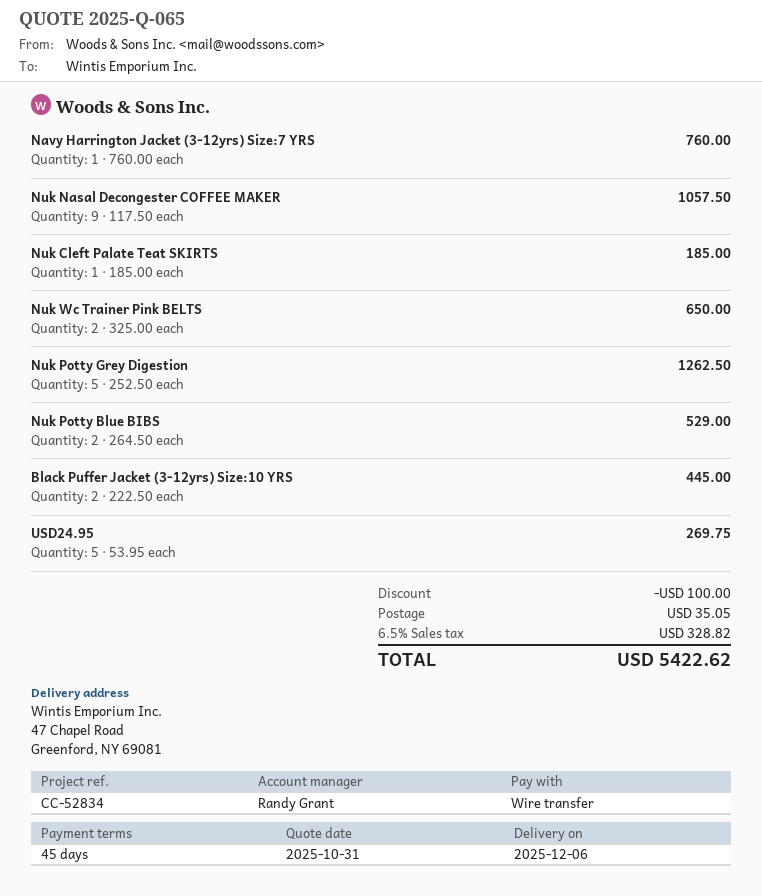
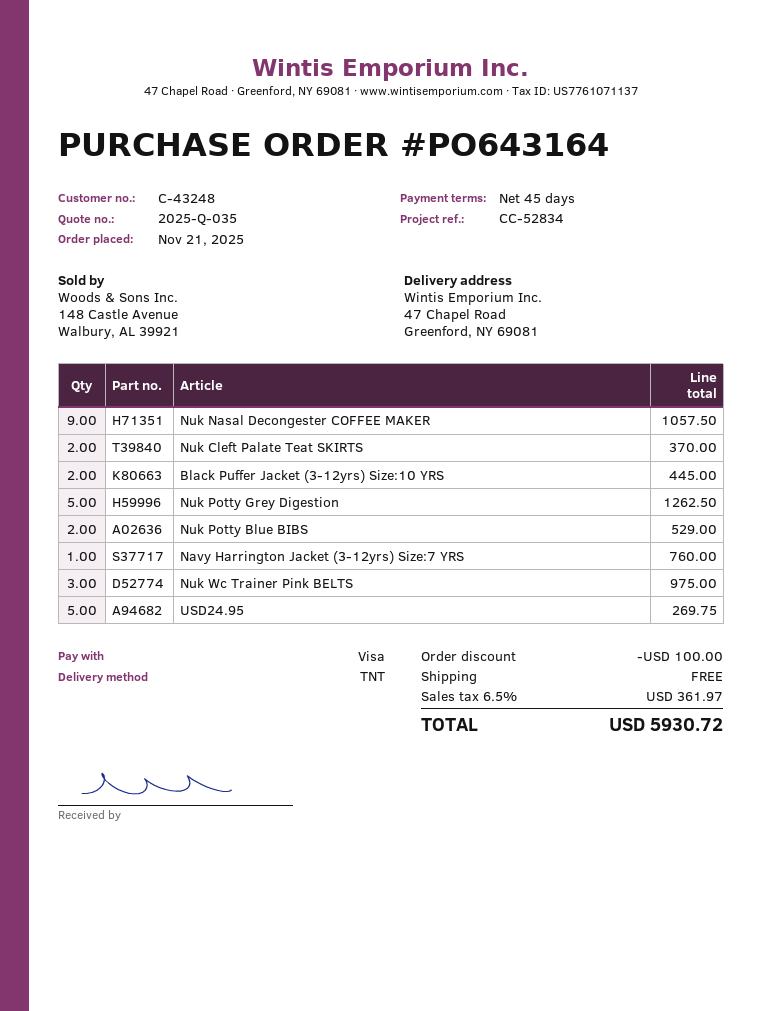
quote number: 2025-Q-065 -> 2025-Q-035
payment method: bank transfer -> Visa
Nuk Cleft Palate Teat SKIRTS: 1 for 185.00 -> 2 for 370.00
Nuk Wc Trainer Pink BELTS: 2 for 650.00 -> 3 for 975.00
shipping: 35.05 -> 0.00
tax: 6.5% = 328.82 -> 6.5% = 361.97
total: 5422.62 -> 5930.72

